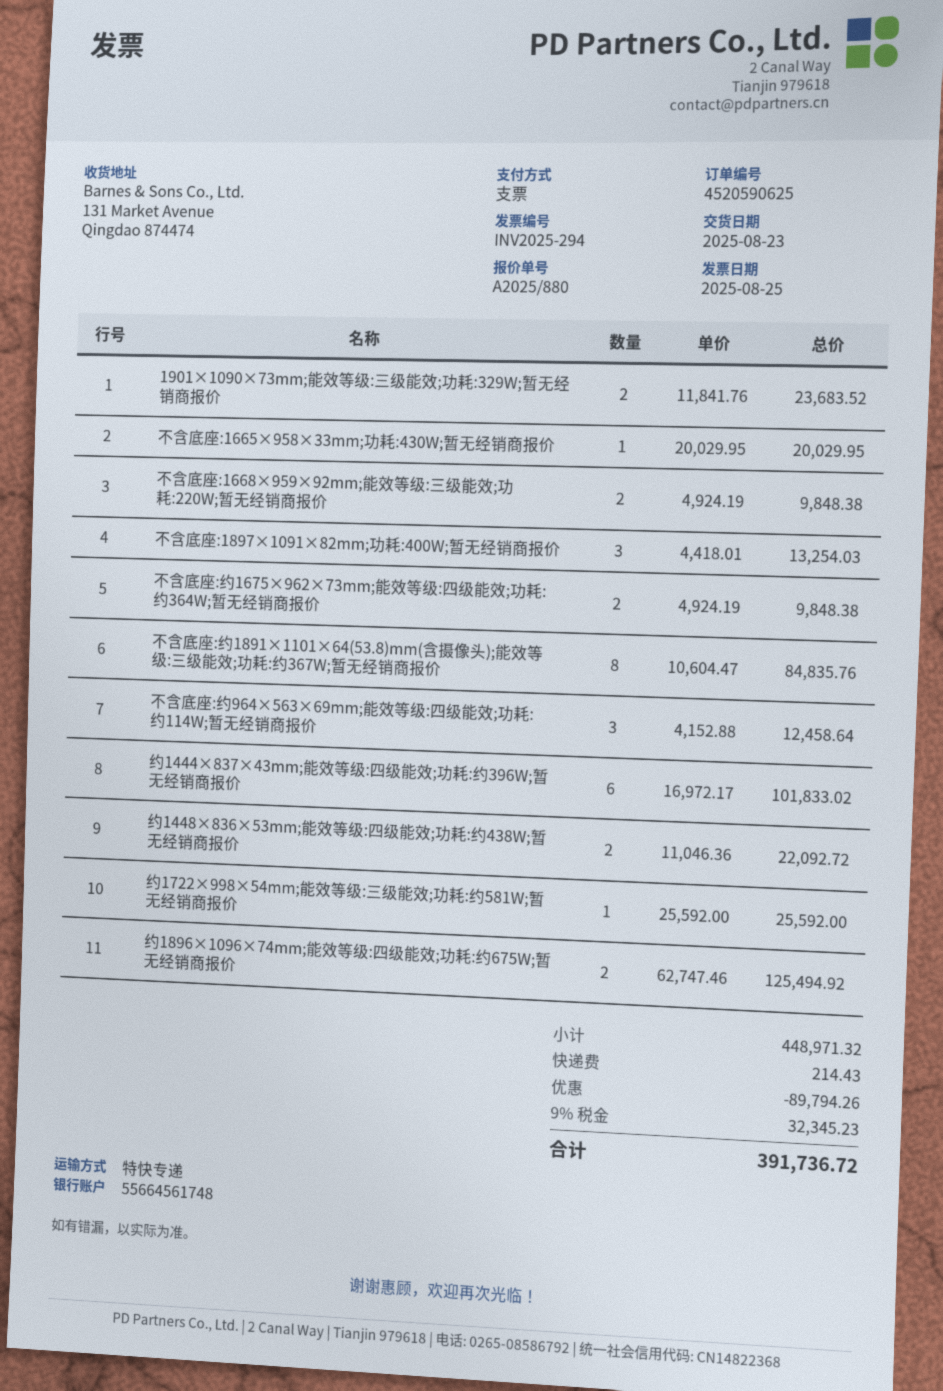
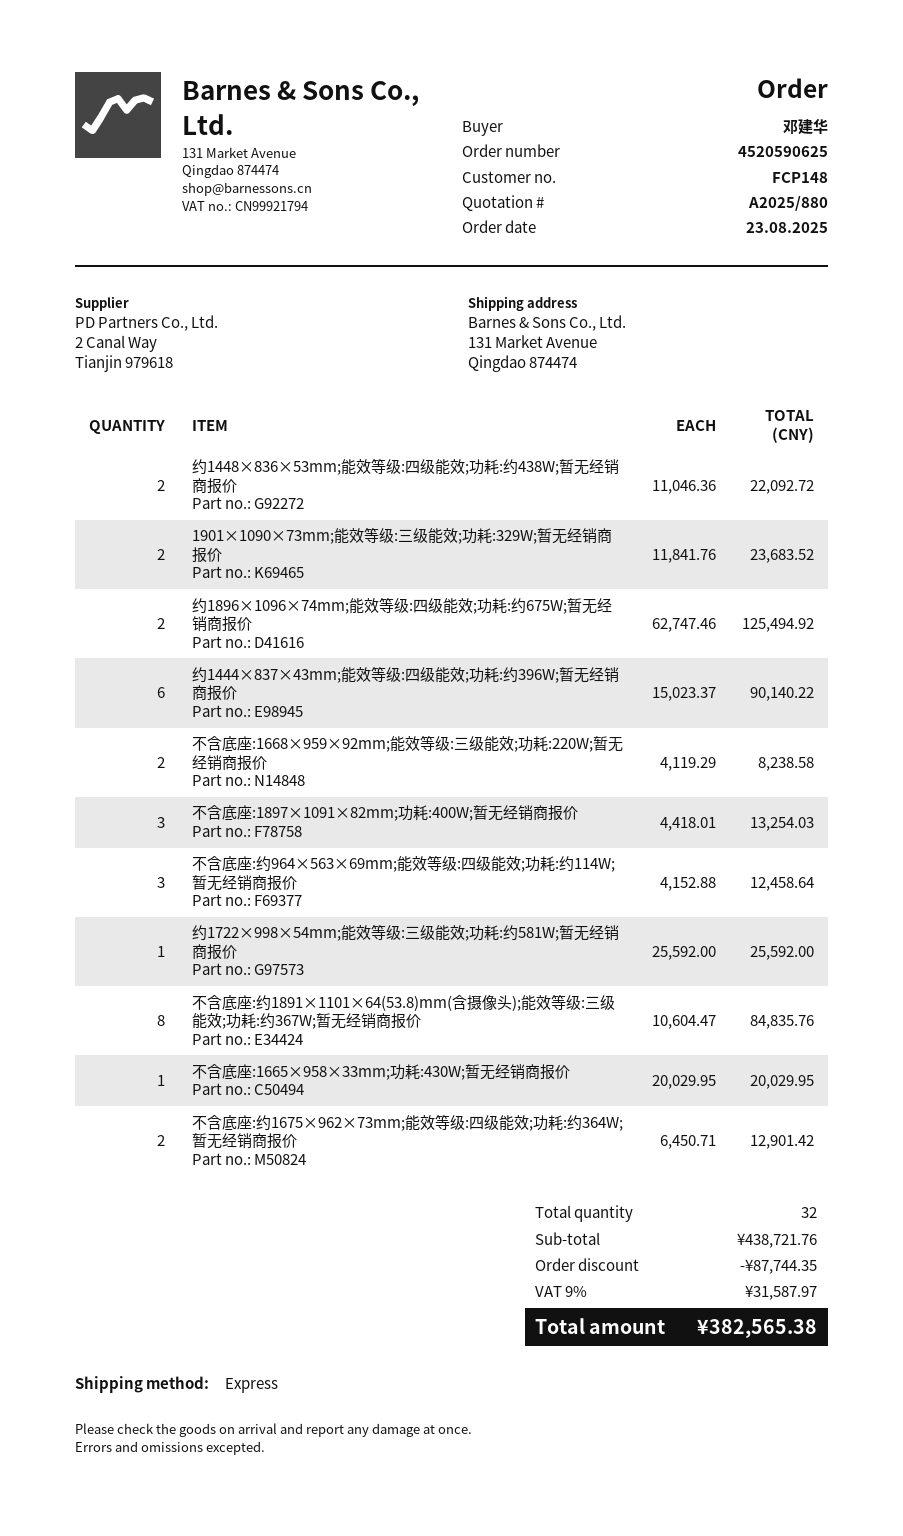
不含底座:1668×959×92mm;能效等级:三级能效;功耗:220W;暂无经销商报价: 2 x 4924.19 = 9848.38 -> 2 x 4119.29 = 8238.58
不含底座:约1675×962×73mm;能效等级:四级能效;功耗:约364W;暂无经销商报价: 2 x 4924.19 = 9848.38 -> 2 x 6450.71 = 12901.42
约1444×837×43mm;能效等级:四级能效;功耗:约396W;暂无经销商报价: 6 x 16972.17 = 101833.02 -> 6 x 15023.37 = 90140.22
subtotal: 448971.32 -> 438721.76
discount: 89794.26 -> 87744.35
shipping: 214.43 -> none
tax: 9% = 32345.23 -> 9% = 31587.97
total: 391736.72 -> 382565.38

